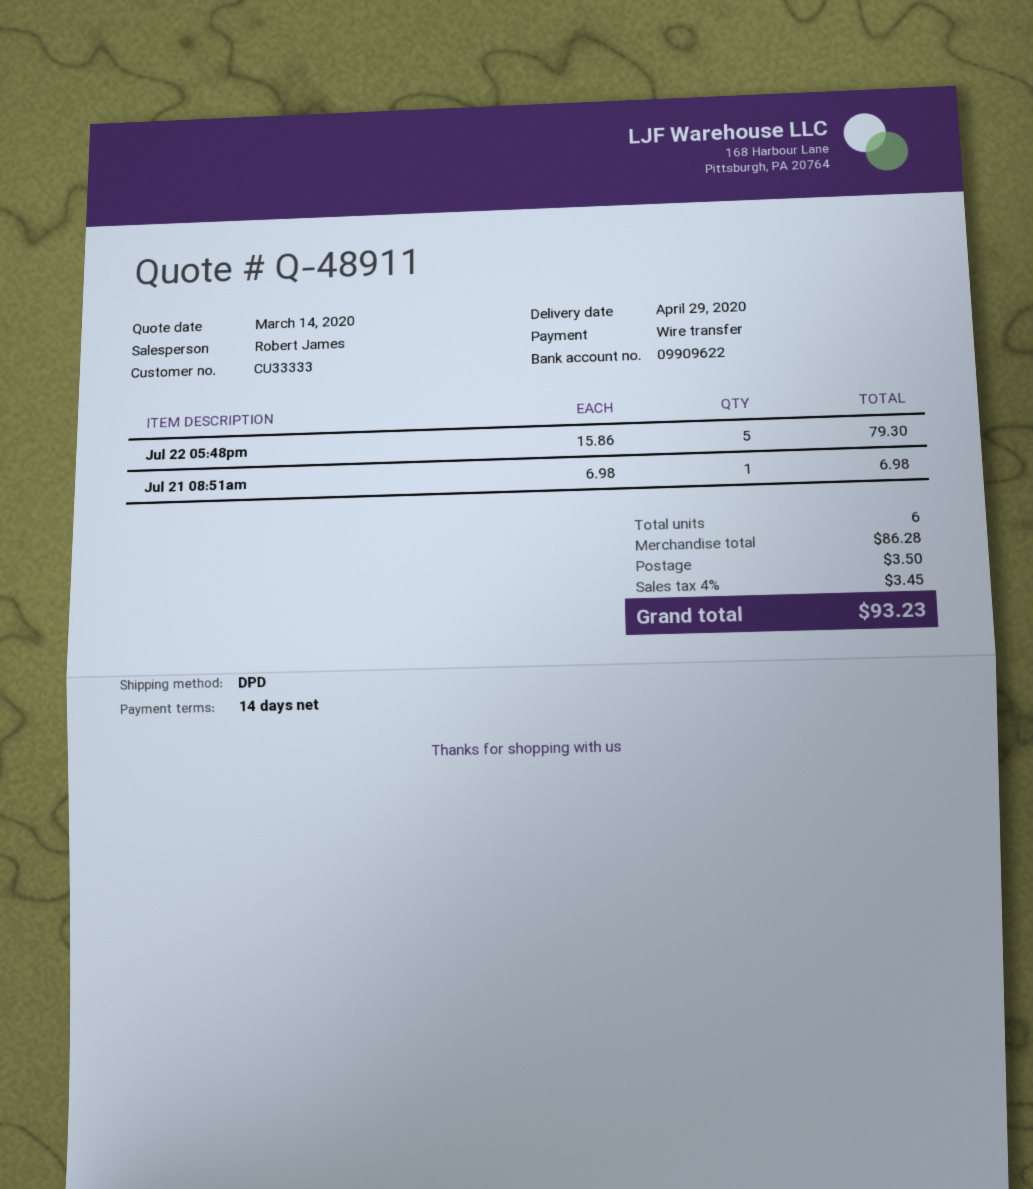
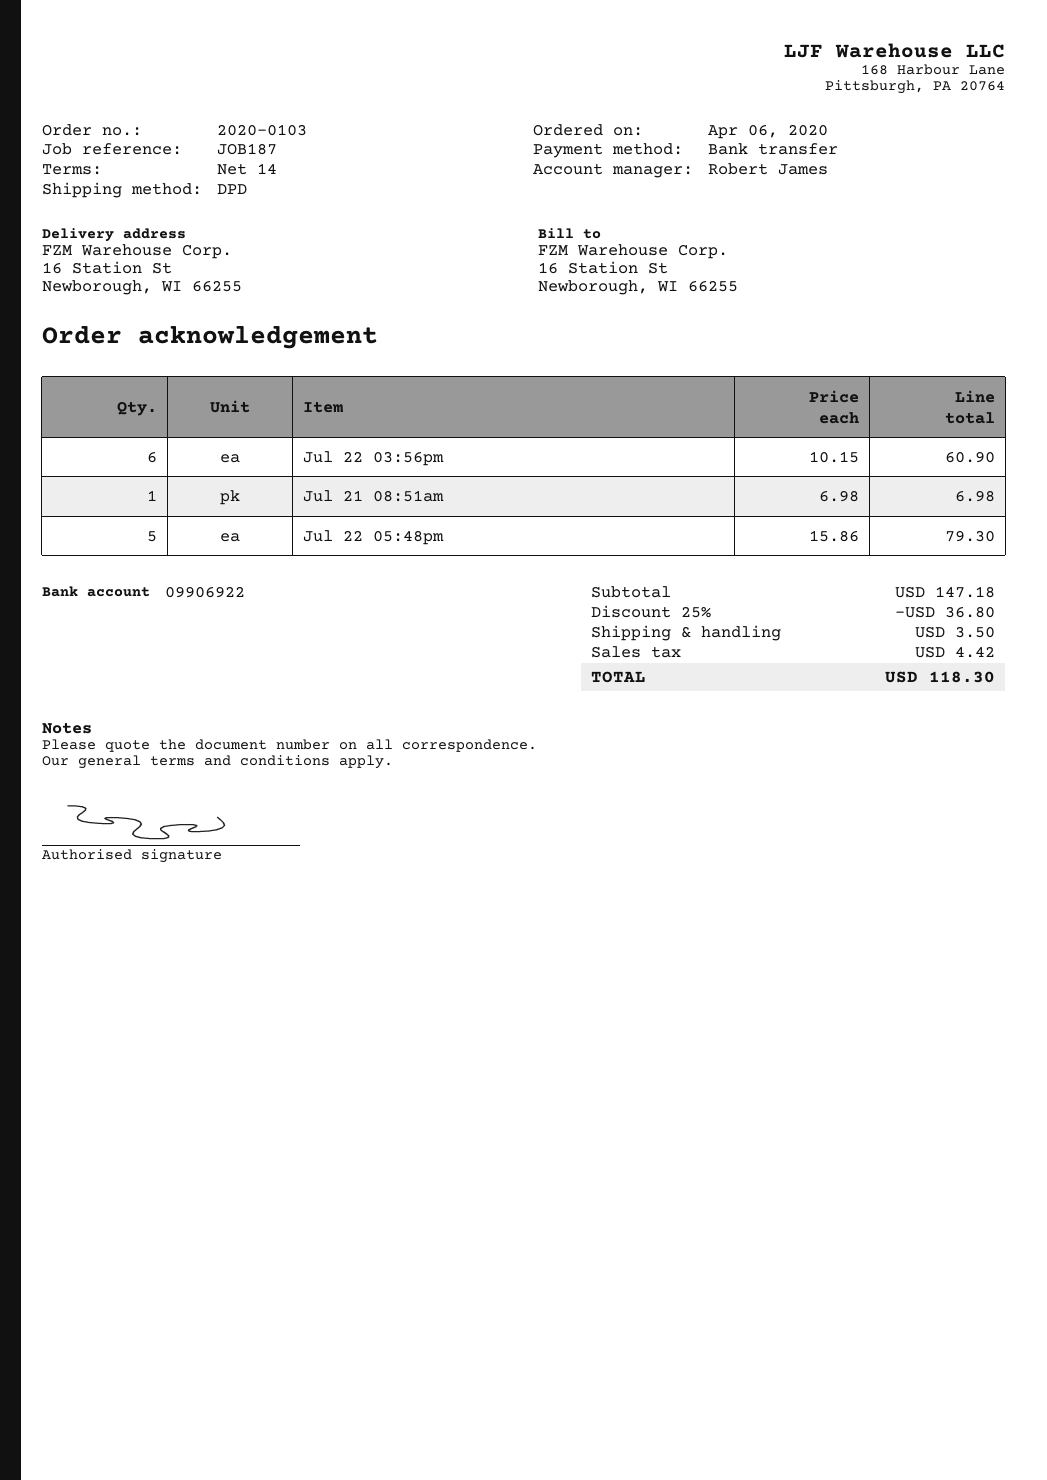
bank account: 09909622 -> 09906922
Jul 22 03:56pm: none -> 6 x 10.15 = 60.90
subtotal: 86.28 -> 147.18
discount: none -> 25% = 36.80
tax: 3.45 -> 4.42
total: 93.23 -> 118.30

